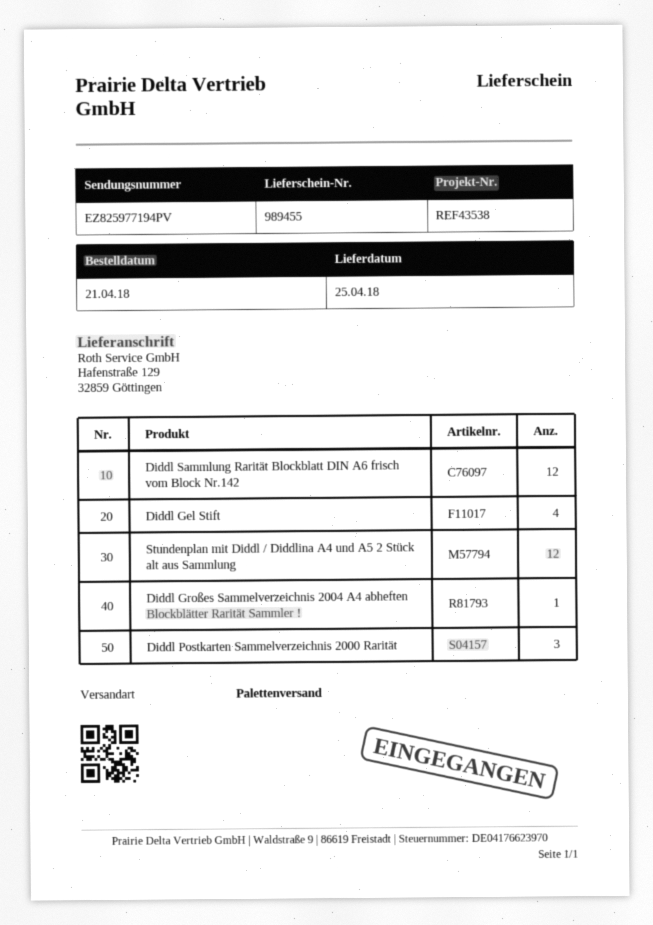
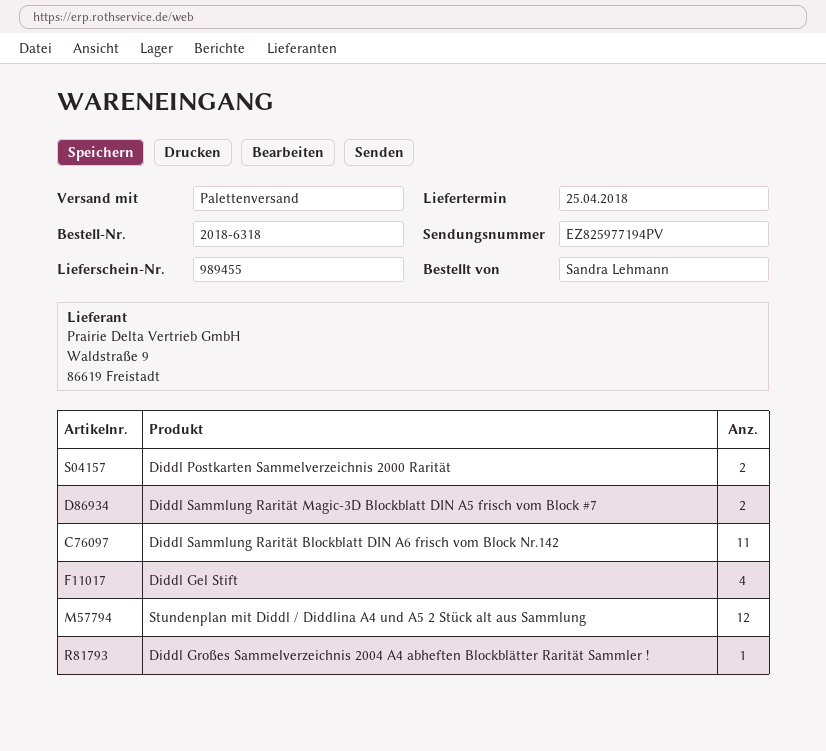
Diddl Sammlung Rarität Blockblatt DIN A6 frisch vom Block Nr.142: 12 -> 11
Diddl Postkarten Sammelverzeichnis 2000 Rarität: 3 -> 2
Diddl Sammlung Rarität Magic-3D Blockblatt DIN A5 frisch vom Block #7: none -> 2

